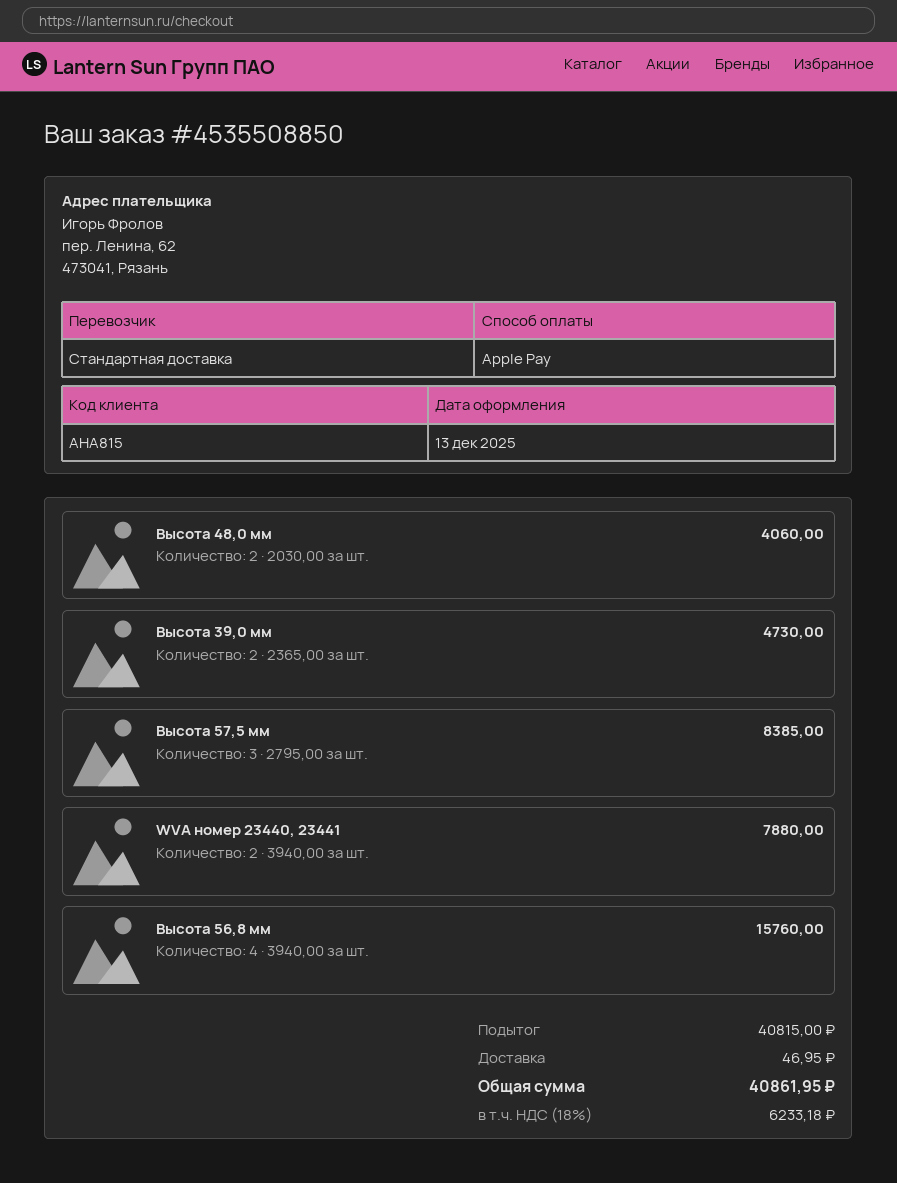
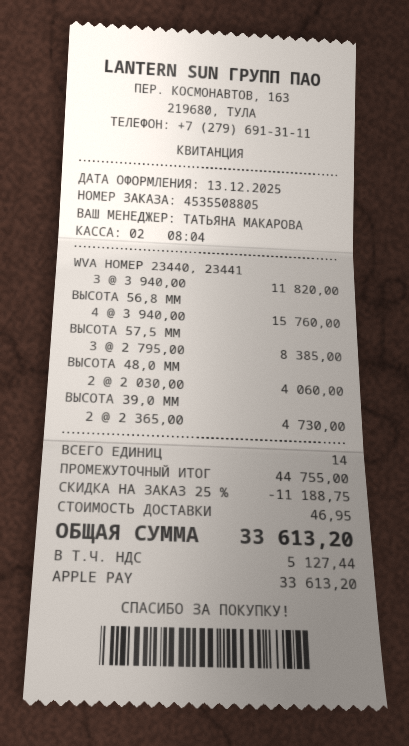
order number: 4535508850 -> 4535508805
WVA номер 23440, 23441: 2 x 3940.00 = 7880.00 -> 3 x 3940.00 = 11820.00
subtotal: 40815.00 -> 44755.00
discount: none -> 25% = 11188.75
tax: 6233.18 -> 5127.44
total: 40861.95 -> 33613.20

